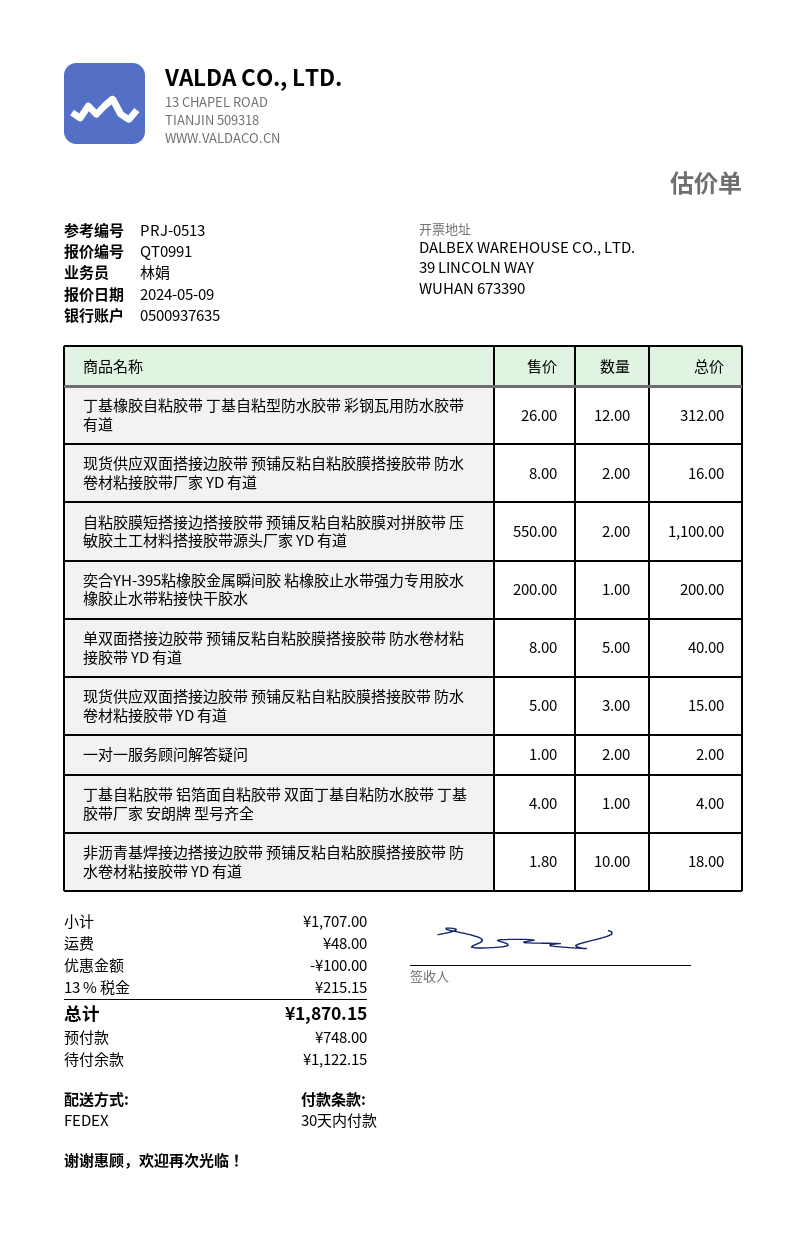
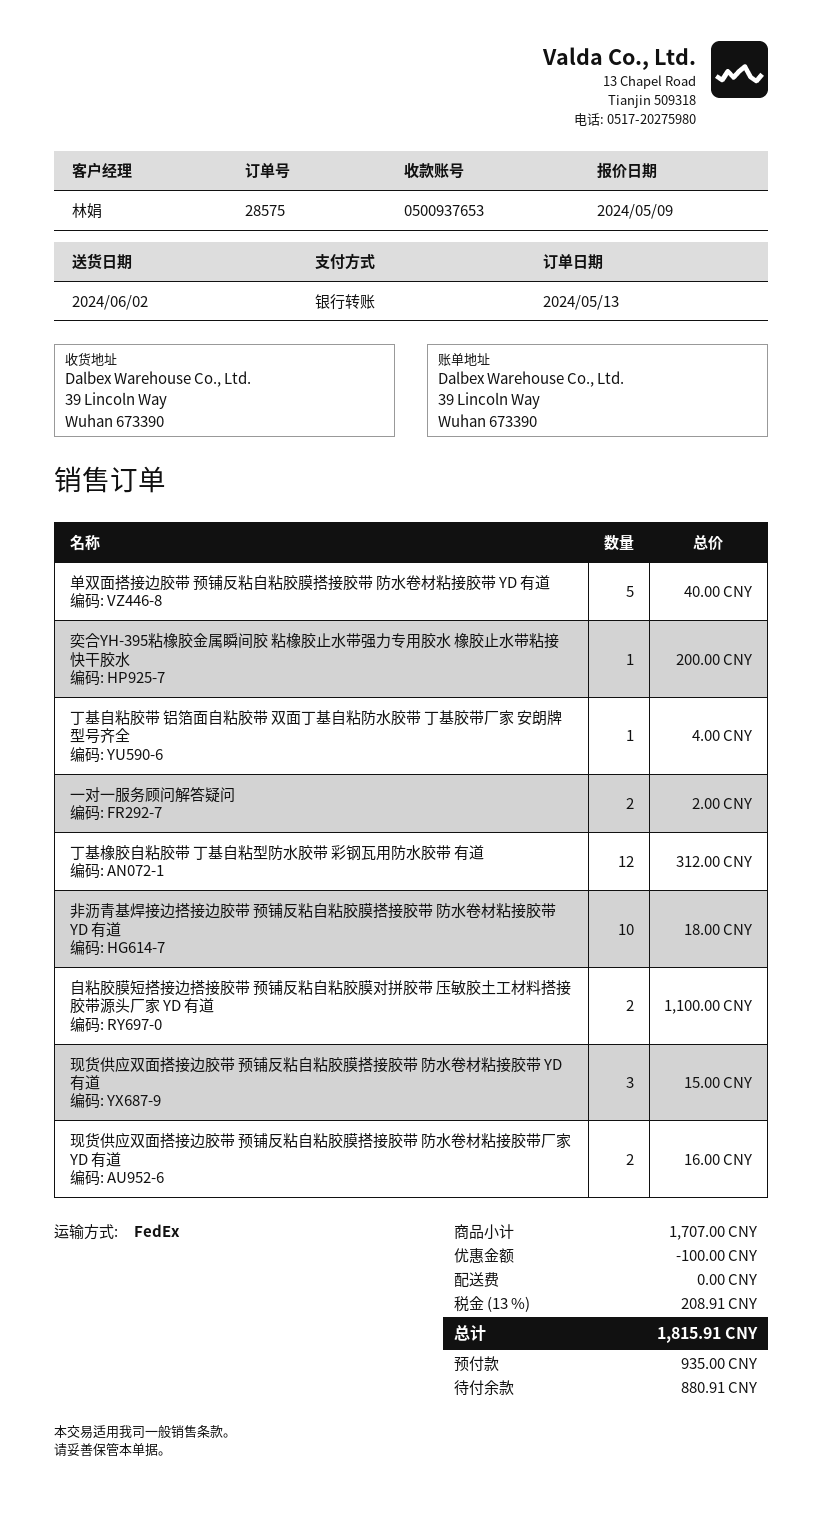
bank account: 0500937635 -> 0500937653
shipping: 48.00 -> 0.00
tax: 13% = 215.15 -> 13% = 208.91
total: 1870.15 -> 1815.91
deposit: 748.00 -> 935.00
balance: 1122.15 -> 880.91

